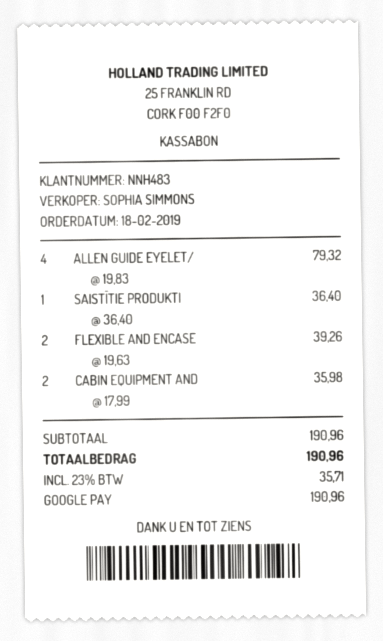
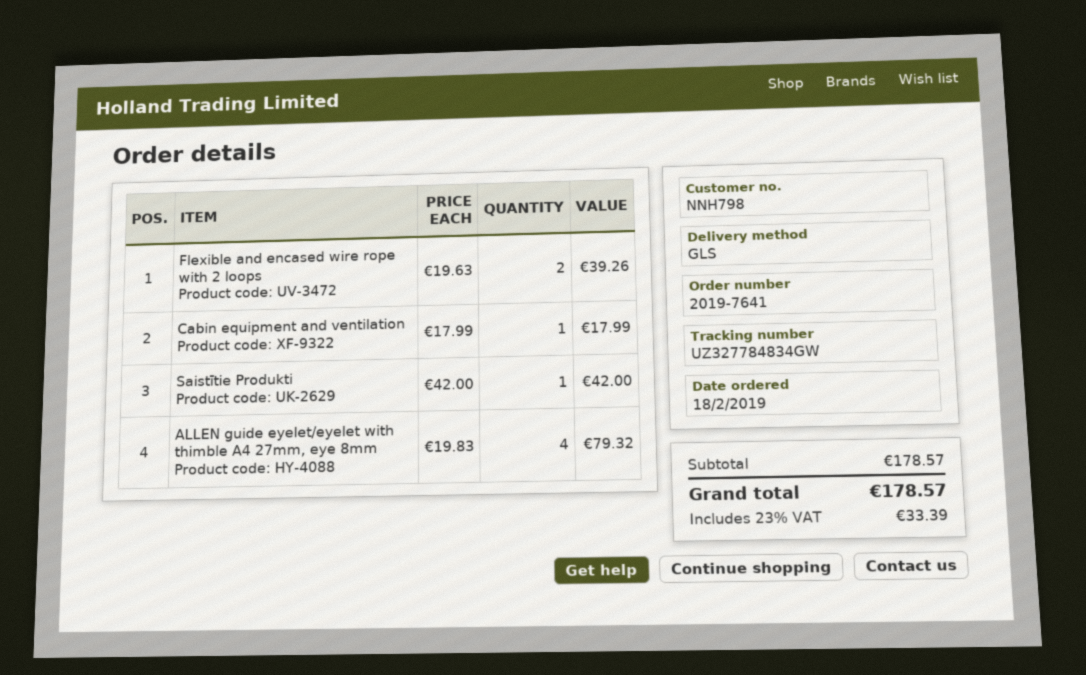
customer number: NNH483 -> NNH798
SAISTĪTIE PRODUKTI: 1 x 36.40 = 36.40 -> 1 x 42.00 = 42.00
CABIN EQUIPMENT AND: 2 x 17.99 = 35.98 -> 1 x 17.99 = 17.99
subtotal: 190.96 -> 178.57
tax: 23% = 35.71 -> 23% = 33.39
total: 190.96 -> 178.57

